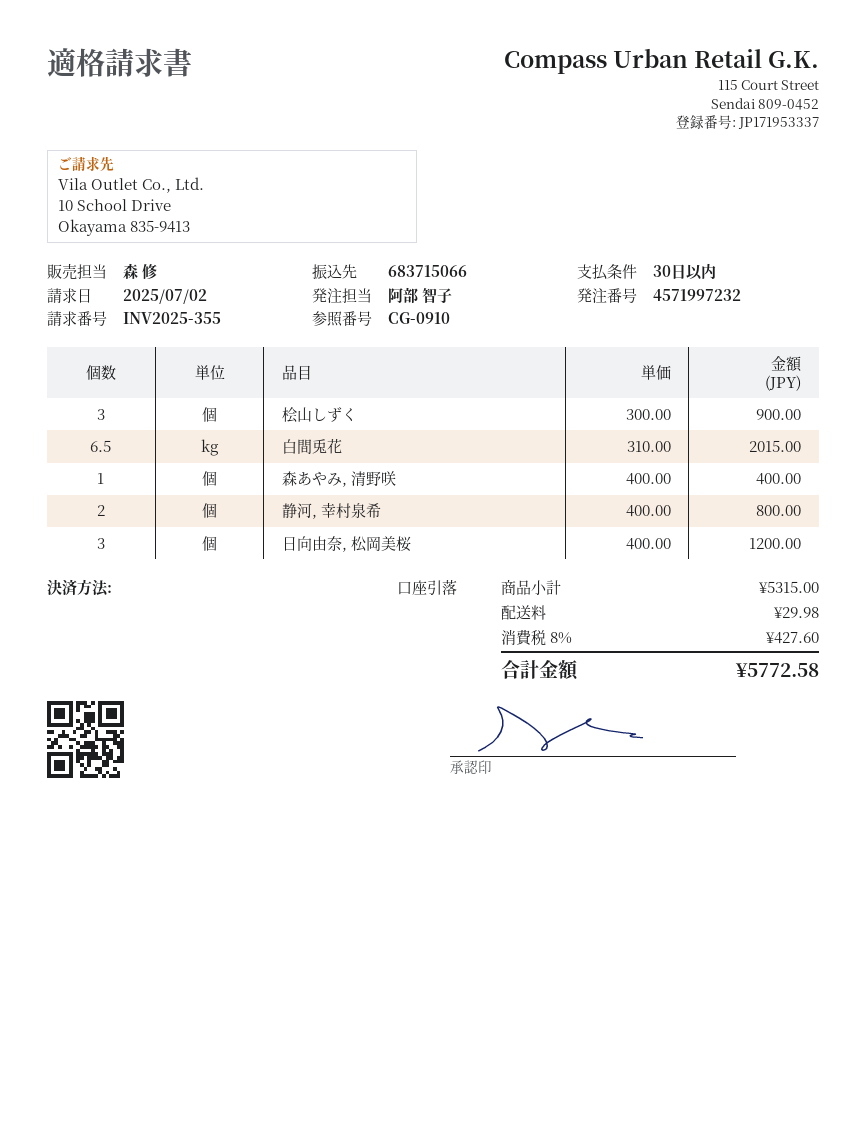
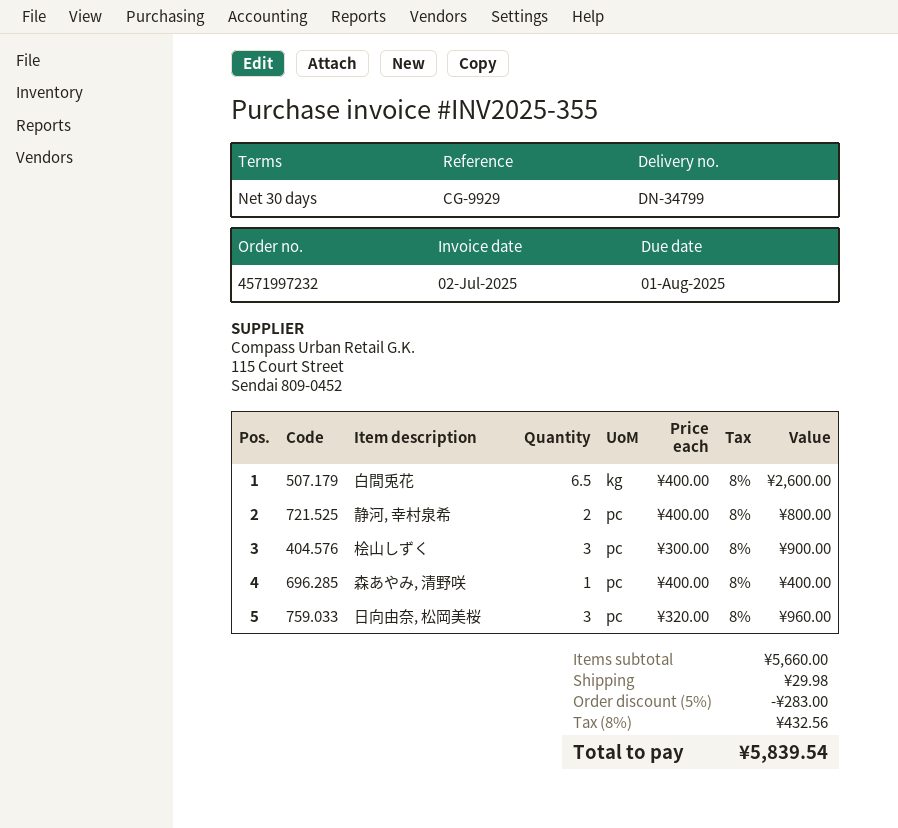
reference: CG-0910 -> CG-9929
白間兎花: 6.5 x 310.00 = 2015.00 -> 6.5 x 400.00 = 2600.00
日向由奈, 松岡美桜: 3 x 400.00 = 1200.00 -> 3 x 320.00 = 960.00
subtotal: 5315.00 -> 5660.00
discount: none -> 5% = 283.00
tax: 8% = 427.60 -> 8% = 432.56
total: 5772.58 -> 5839.54

